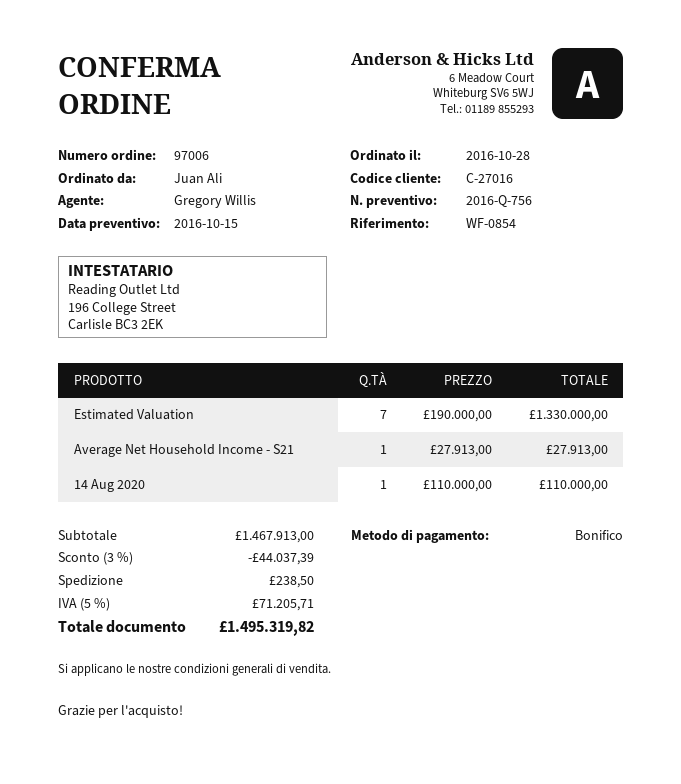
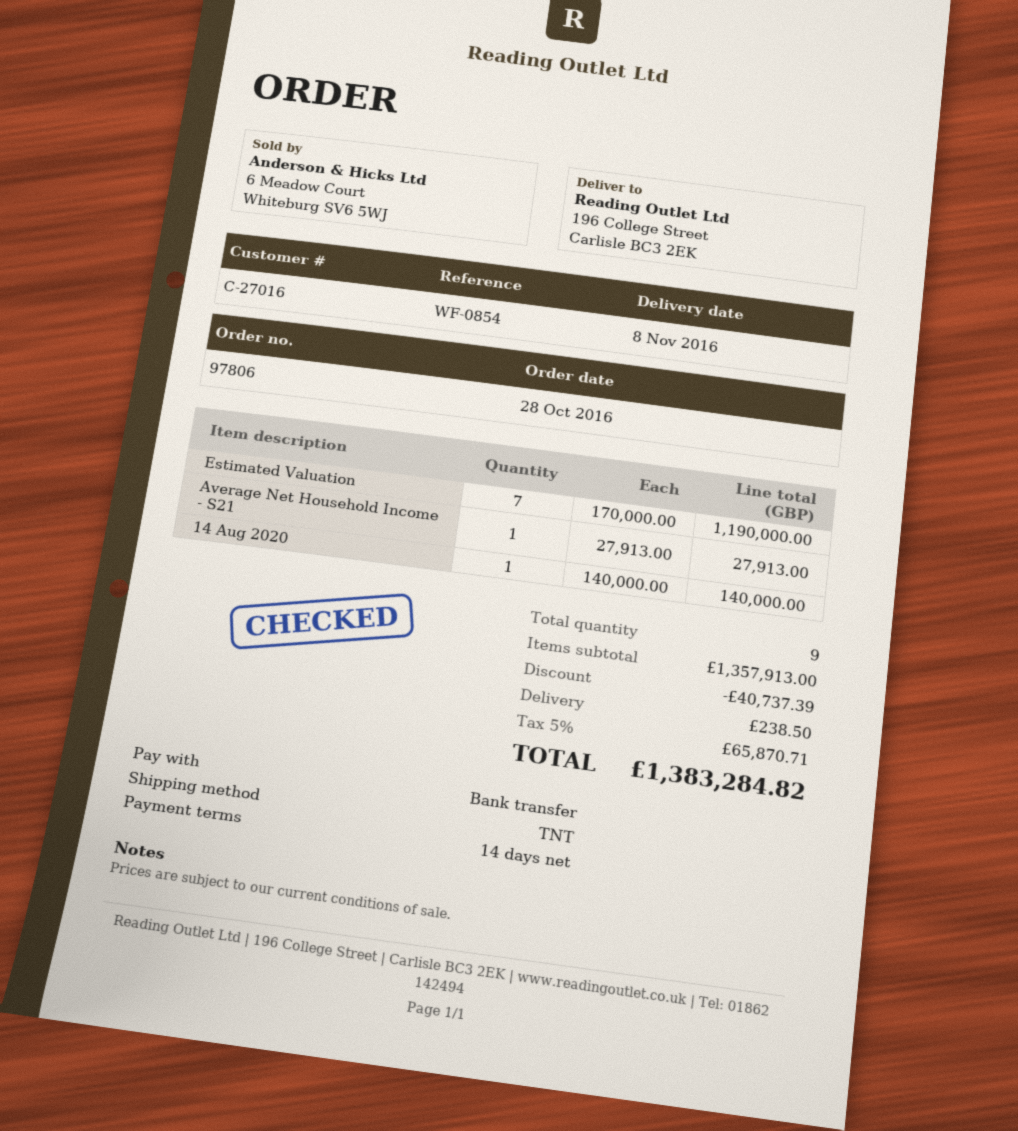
order number: 97006 -> 97806
Estimated Valuation: 7 x 190000.00 = 1330000.00 -> 7 x 170000.00 = 1190000.00
14 Aug 2020: 1 x 110000.00 = 110000.00 -> 1 x 140000.00 = 140000.00
subtotal: 1467913.00 -> 1357913.00
discount: 44037.39 -> 40737.39
tax: 5% = 71205.71 -> 5% = 65870.71
total: 1495319.82 -> 1383284.82

